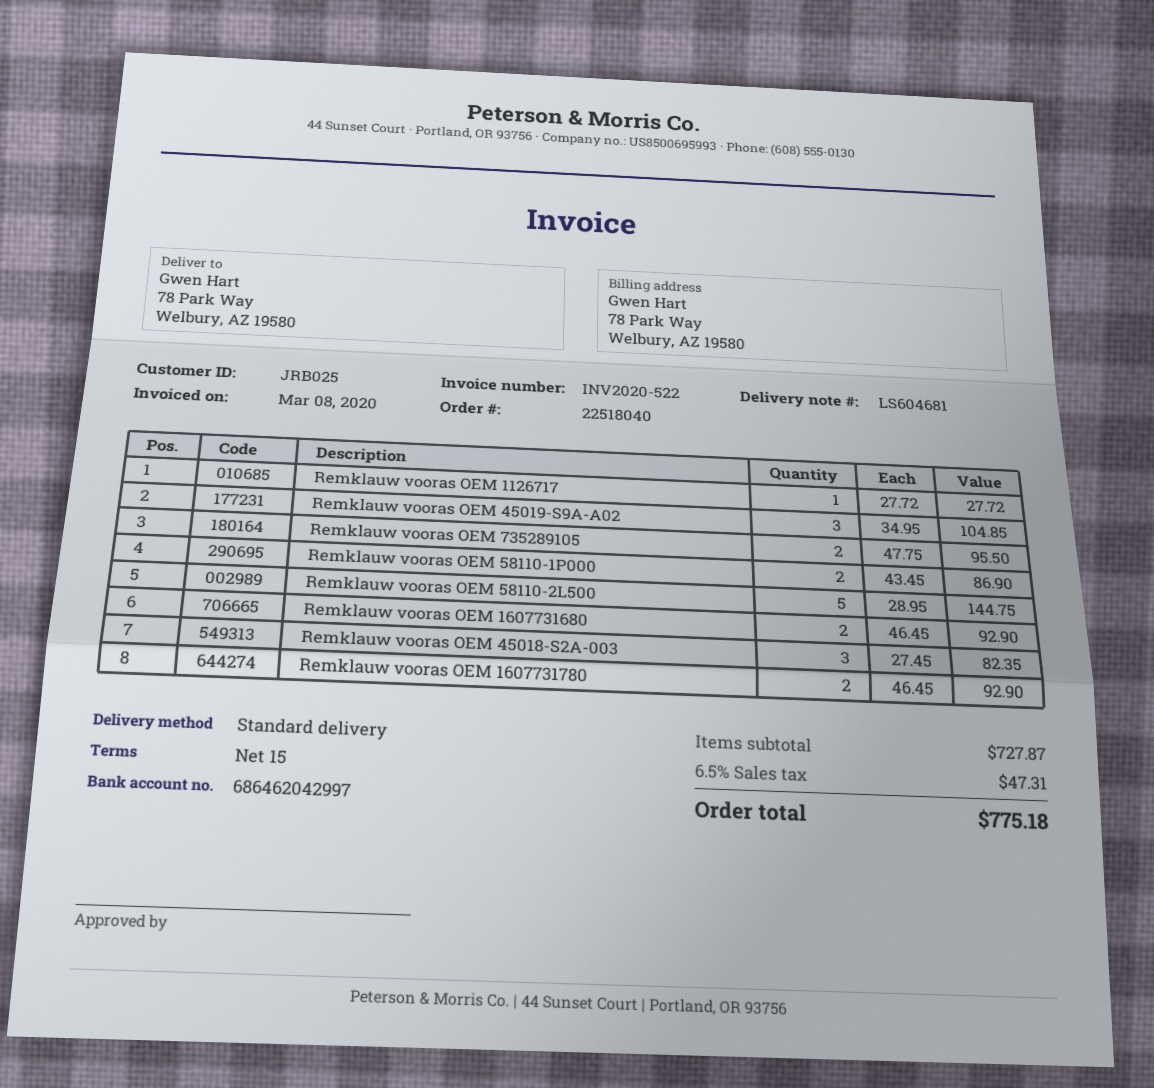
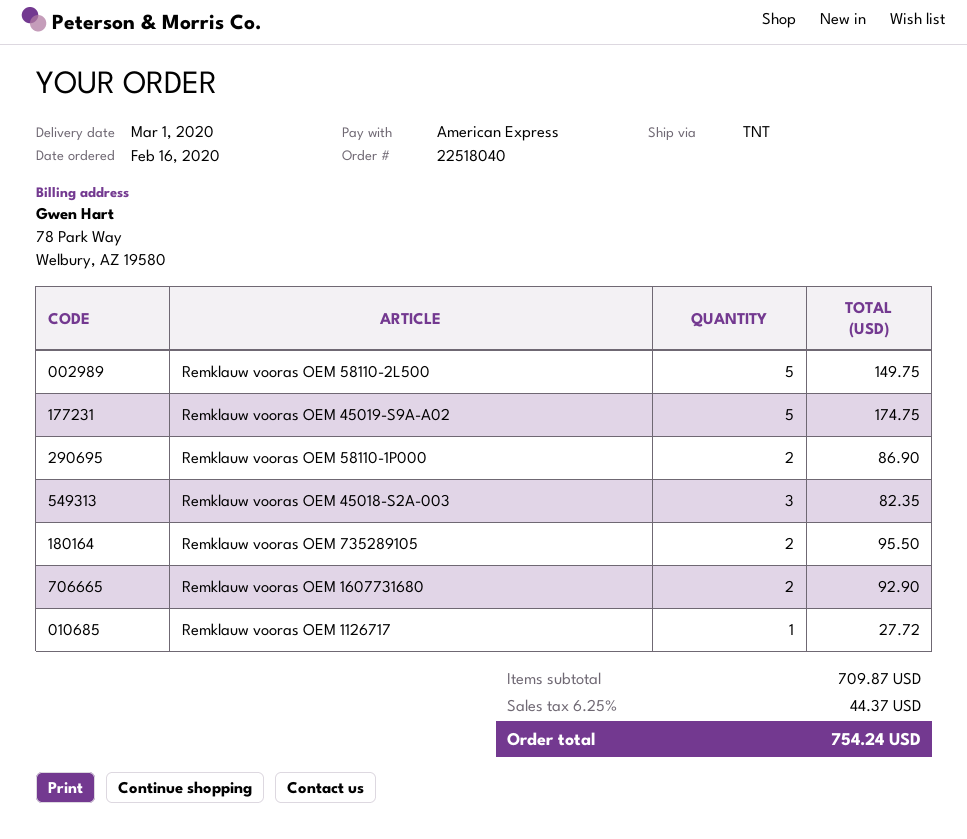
shipping method: standard -> TNT
Remklauw vooras OEM 45019-S9A-A02: 3 for 104.85 -> 5 for 174.75
Remklauw vooras OEM 58110-2L500: 5 for 144.75 -> 5 for 149.75
Remklauw vooras OEM 1607731780: 2 for 92.90 -> none
subtotal: 727.87 -> 709.87
tax: 6.5% = 47.31 -> 6.25% = 44.37
total: 775.18 -> 754.24

